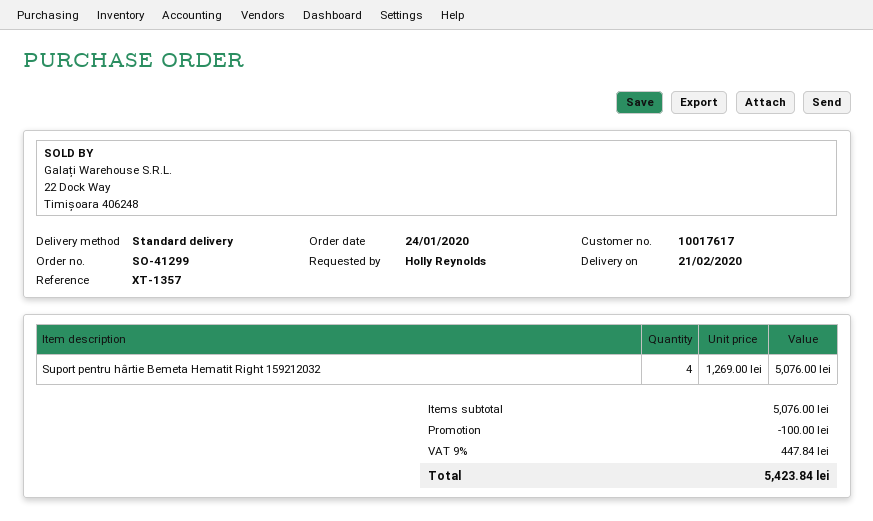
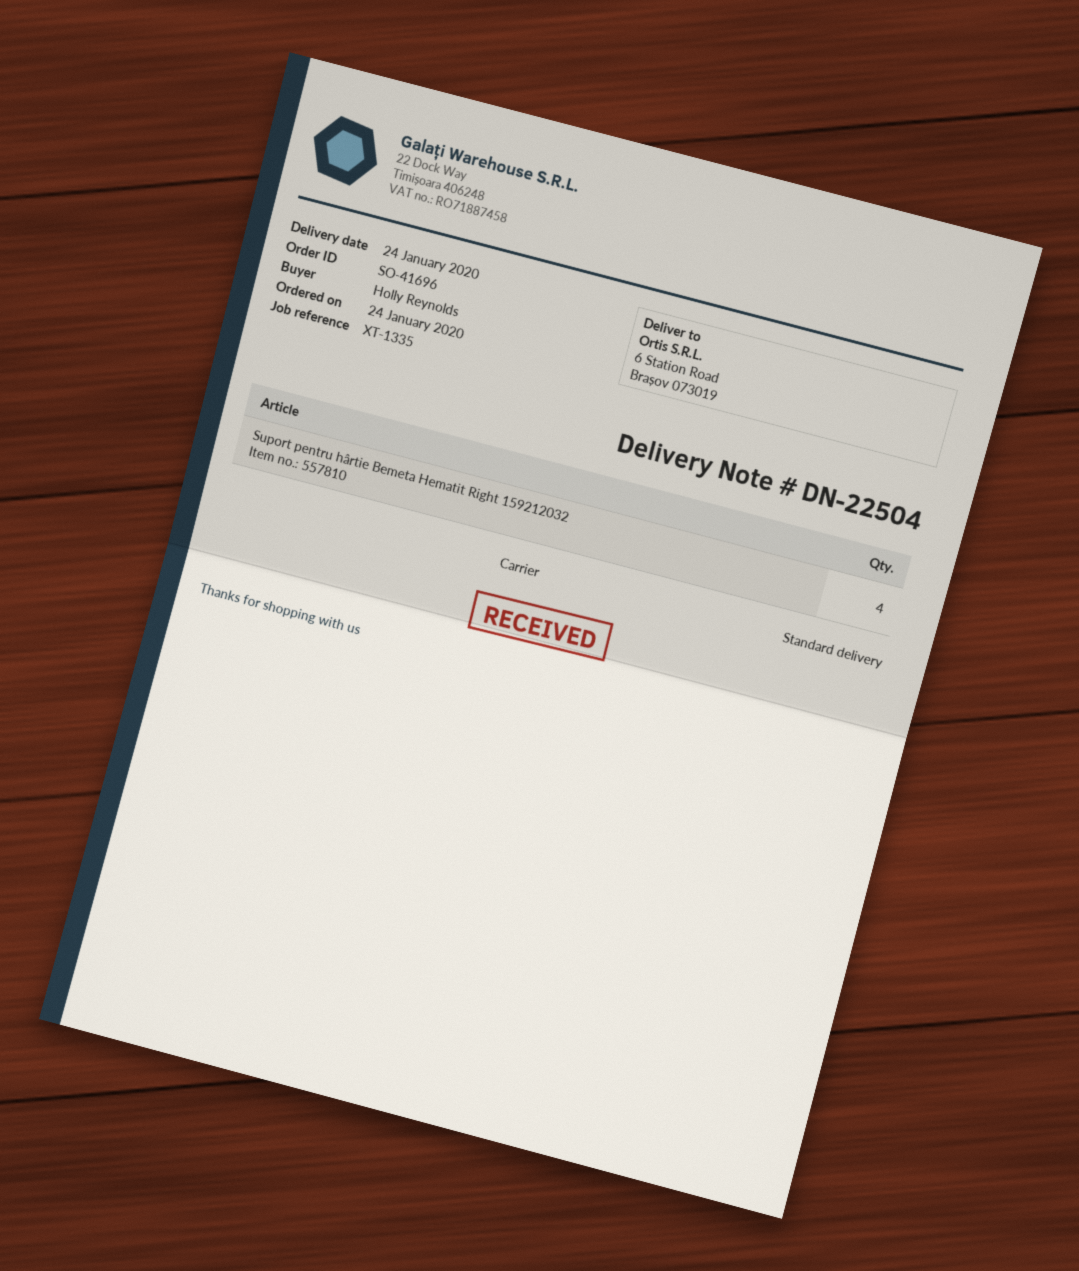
order number: SO-41299 -> SO-41696
delivery date: 2020-02-21 -> 2020-01-24
reference: XT-1357 -> XT-1335

